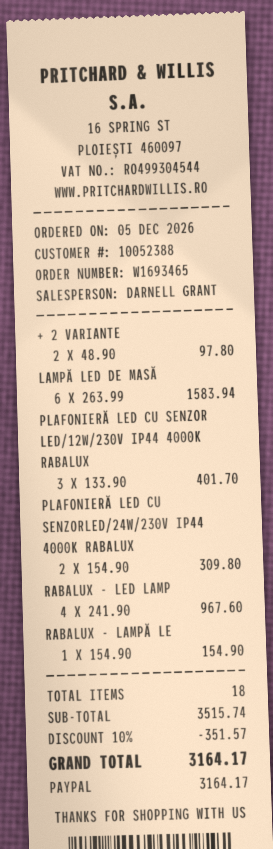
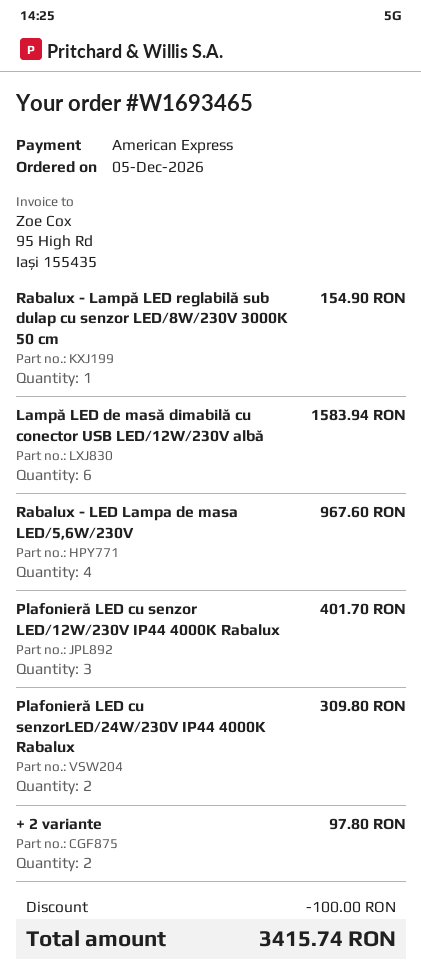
payment method: PayPal -> American Express
discount: 351.57 -> 100.00
total: 3164.17 -> 3415.74

